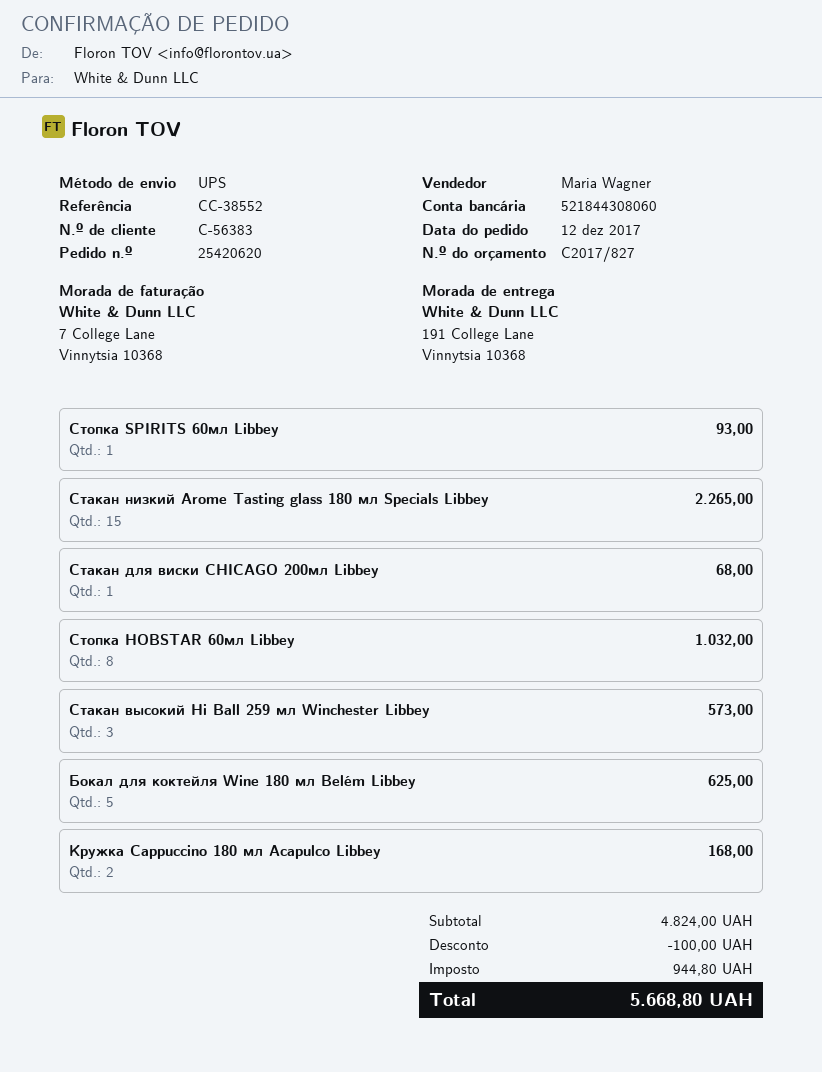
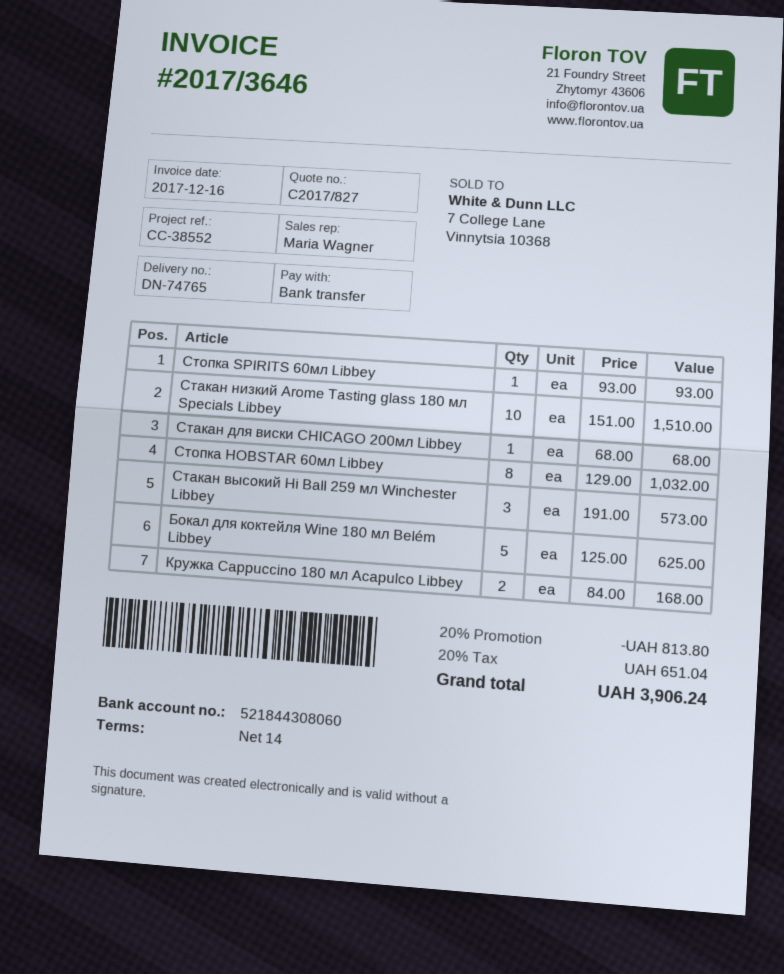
Стакан низкий Arome Tasting glass 180 мл Specials Libbey: 15 for 2265.00 -> 10 for 1510.00
discount: 100.00 -> 813.80
tax: 944.80 -> 651.04
total: 5668.80 -> 3906.24

